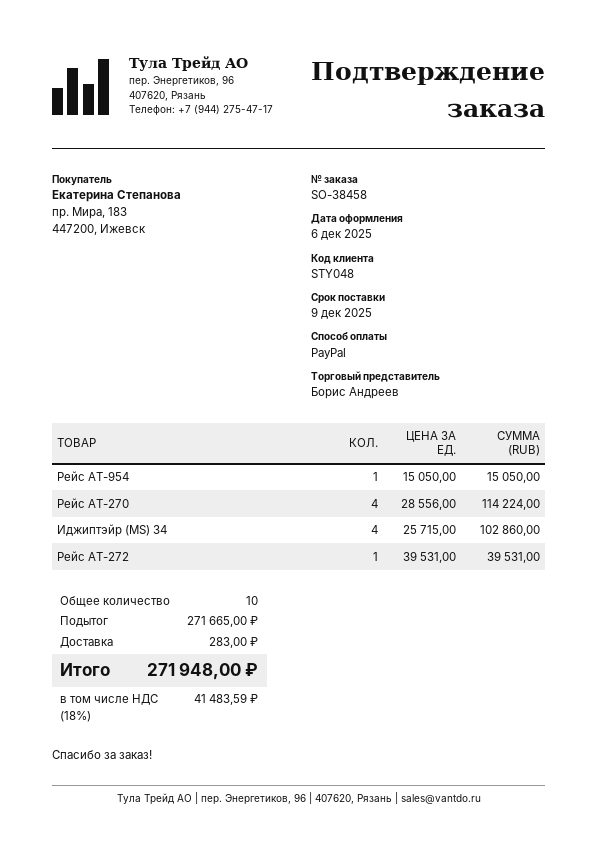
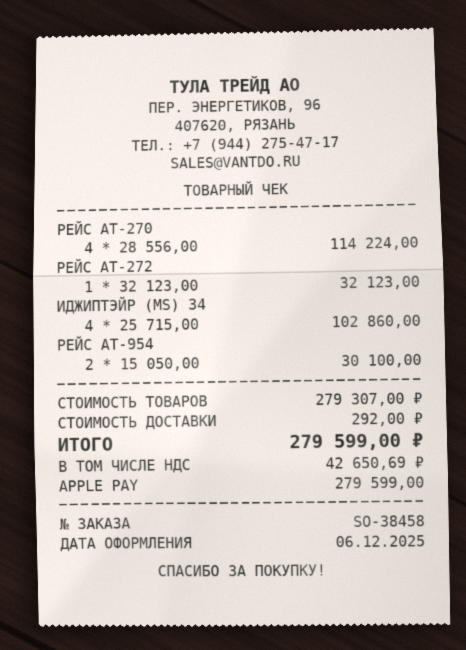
payment method: PayPal -> Apple Pay
Рейс AT-954: 1 x 15050.00 = 15050.00 -> 2 x 15050.00 = 30100.00
Рейс AT-272: 1 x 39531.00 = 39531.00 -> 1 x 32123.00 = 32123.00
subtotal: 271665.00 -> 279307.00
shipping: 283.00 -> 292.00
tax: 41483.59 -> 42650.69
total: 271948.00 -> 279599.00

